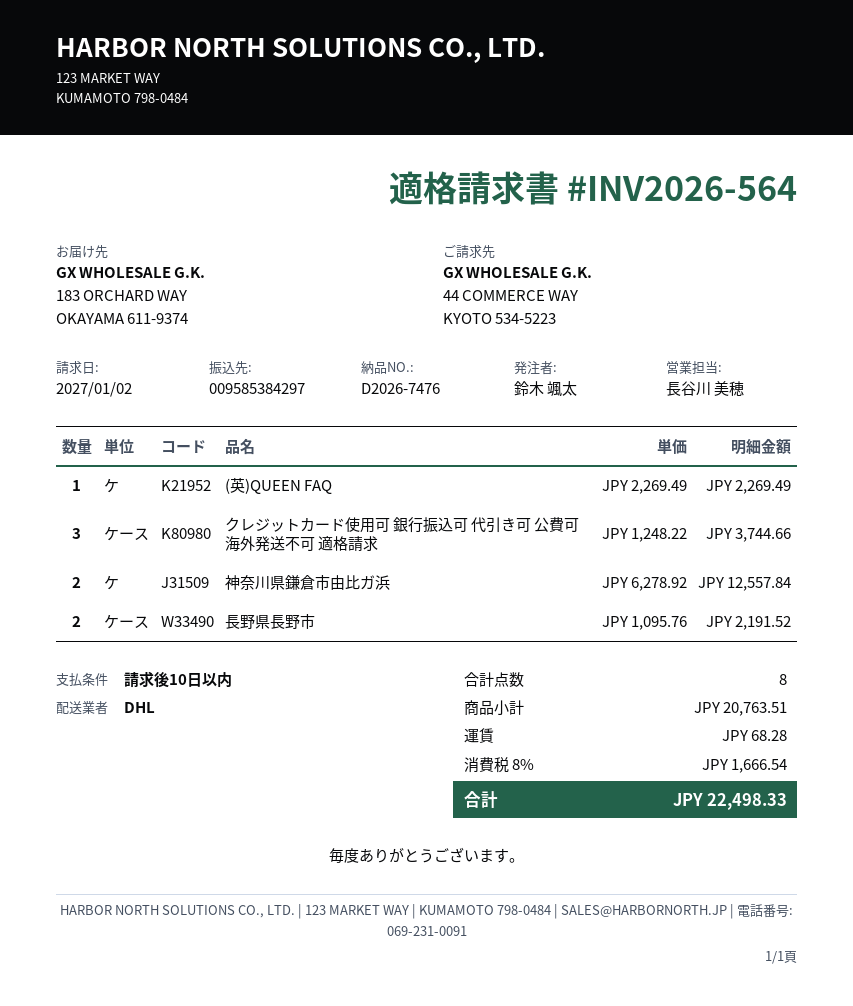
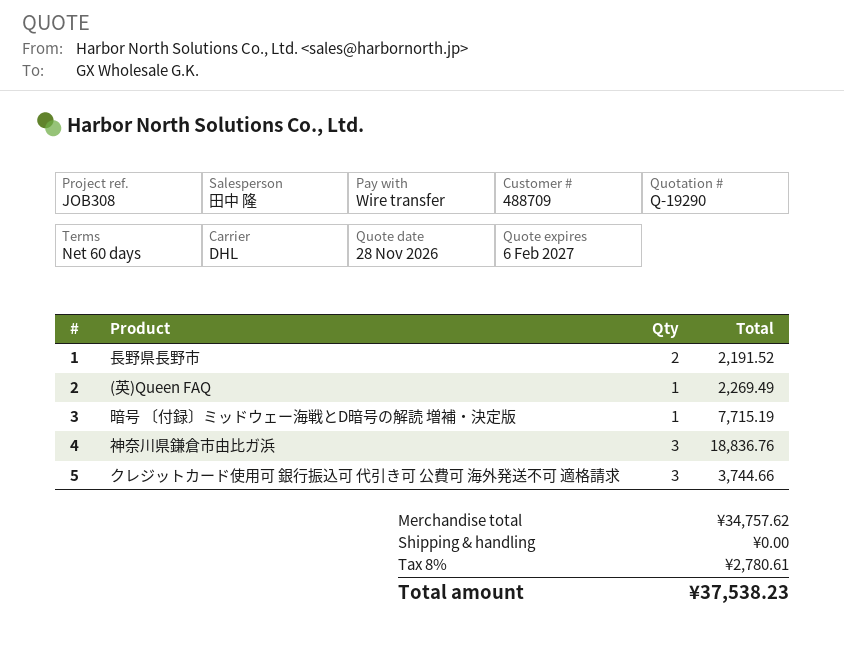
payment terms: 10 days -> 60 days
sales rep: 長谷川 美穂 -> 田中 隆
神奈川県鎌倉市由比ガ浜: 2 for 12557.84 -> 3 for 18836.76
暗号 〔付録〕ミッドウェー海戦とD暗号の解読 増補・決定版: none -> 1 for 7715.19
subtotal: 20763.51 -> 34757.62
shipping: 68.28 -> 0.00
tax: 8% = 1666.54 -> 8% = 2780.61
total: 22498.33 -> 37538.23

